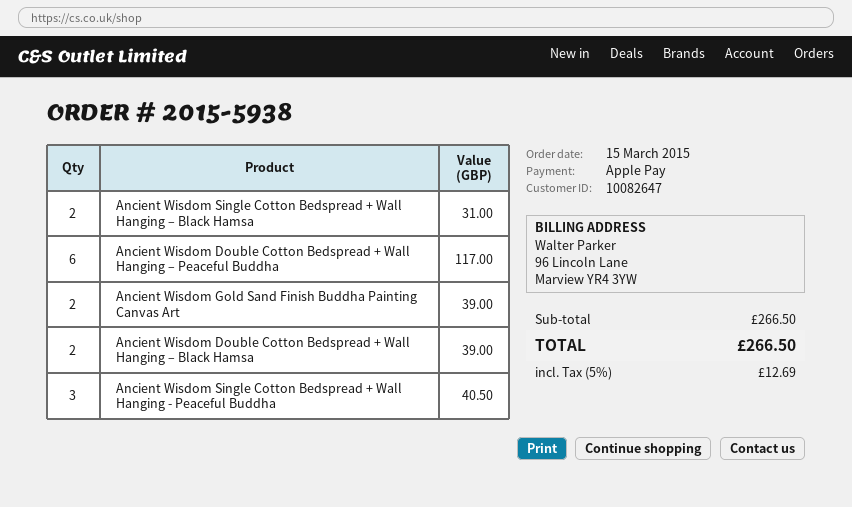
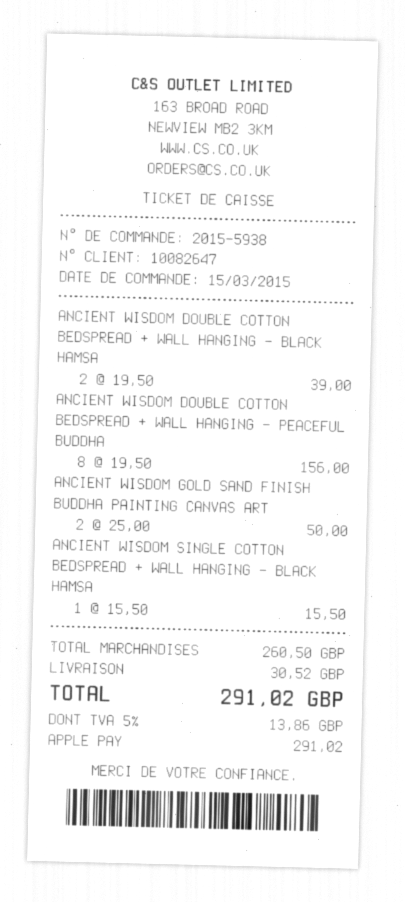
Ancient Wisdom Single Cotton Bedspread + Wall Hanging – Black Hamsa: 2 for 31.00 -> 1 for 15.50
Ancient Wisdom Double Cotton Bedspread + Wall Hanging – Peaceful Buddha: 6 for 117.00 -> 8 for 156.00
Ancient Wisdom Gold Sand Finish Buddha Painting Canvas Art: 2 for 39.00 -> 2 for 50.00
Ancient Wisdom Single Cotton Bedspread + Wall Hanging - Peaceful Buddha: 3 for 40.50 -> none
subtotal: 266.50 -> 260.50
shipping: none -> 30.52
tax: 5% = 12.69 -> 5% = 13.86
total: 266.50 -> 291.02

